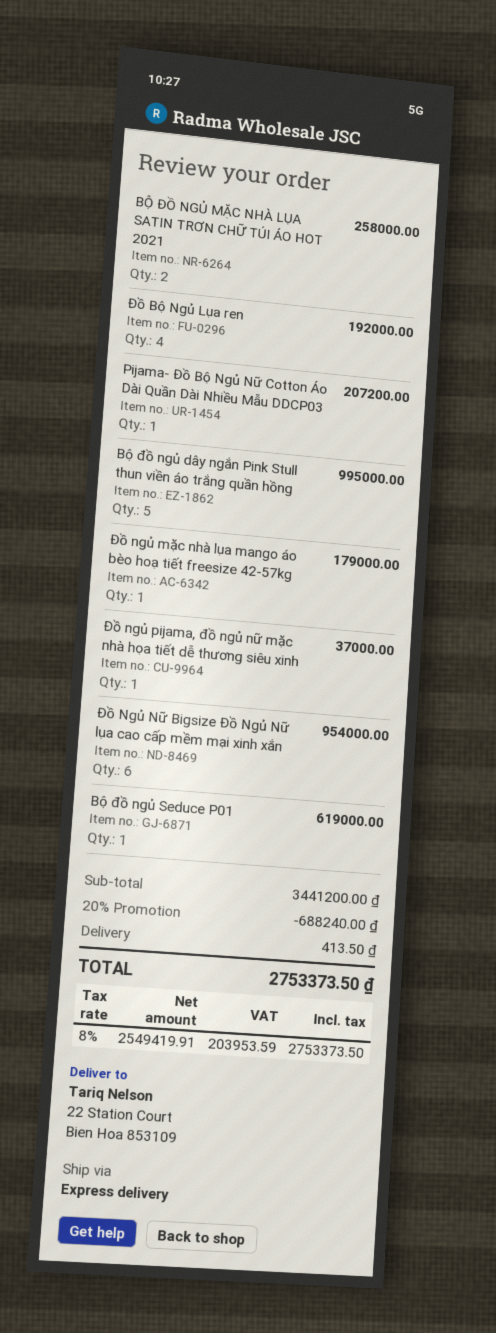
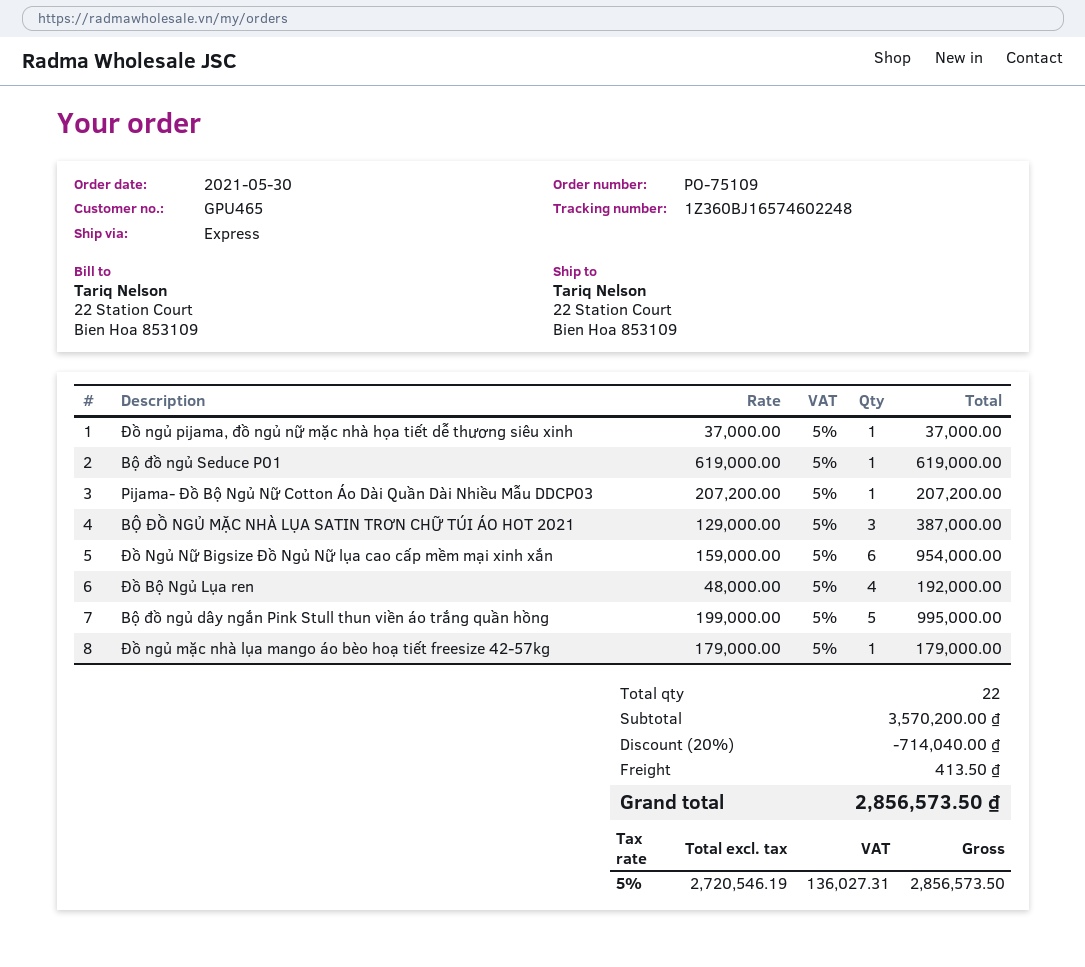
BỘ ĐỒ NGỦ MẶC NHÀ LỤA SATIN TRƠN CHỮ TÚI ÁO HOT 2021: 2 for 258000.00 -> 3 for 387000.00
subtotal: 3441200.00 -> 3570200.00
discount: 20% = 688240.00 -> 20% = 714040.00
net: 2549419.91 -> 2720546.19
tax: 8% = 203953.59 -> 5% = 136027.31
total: 2753373.50 -> 2856573.50

